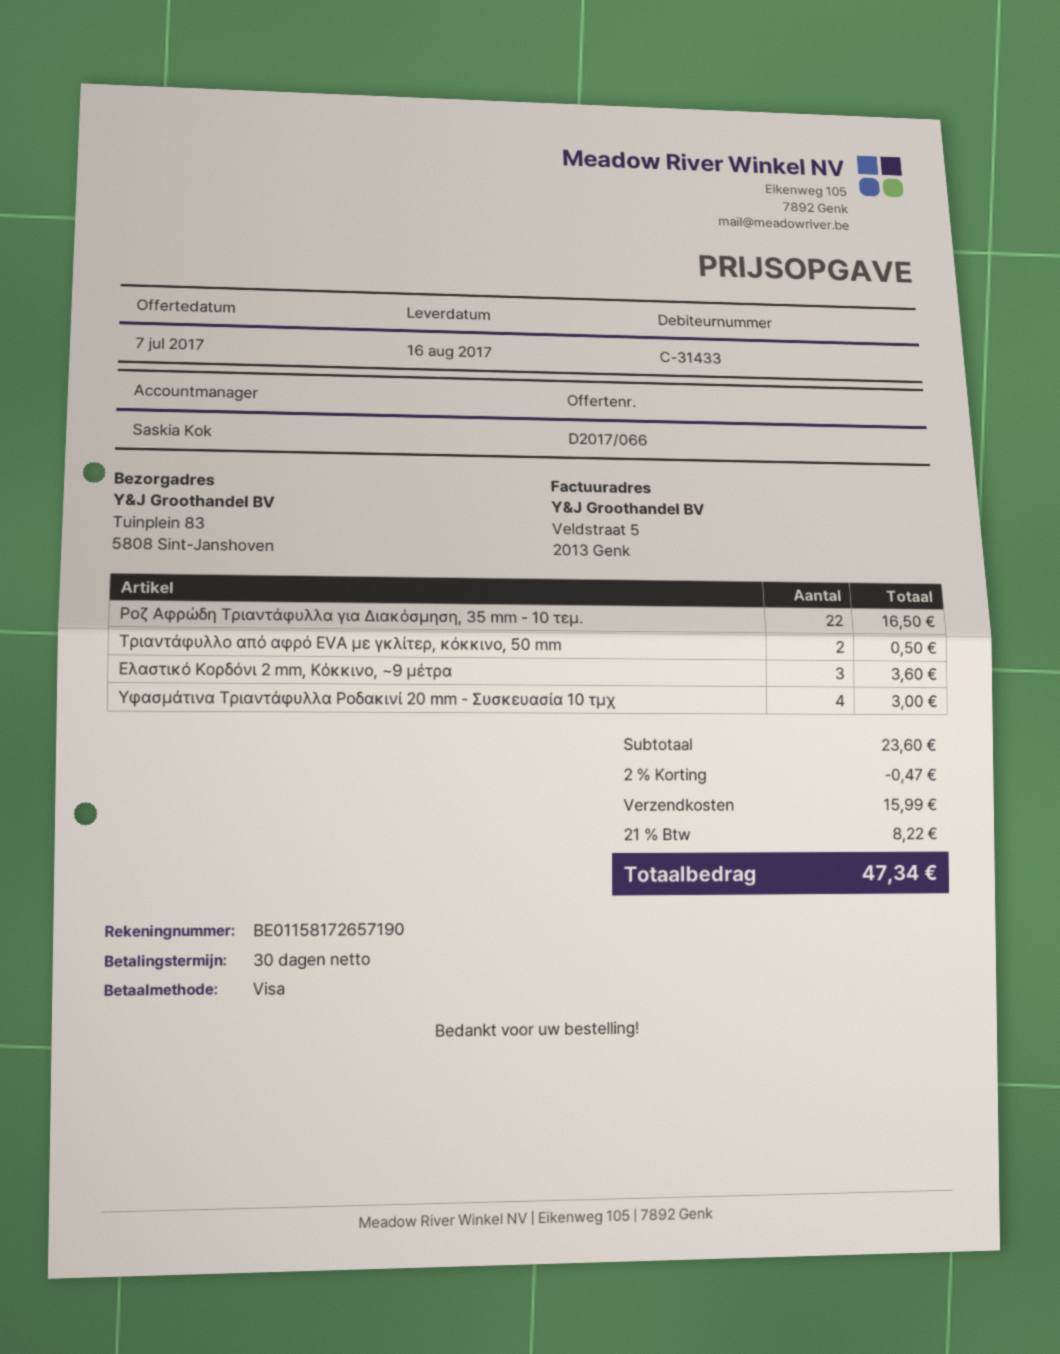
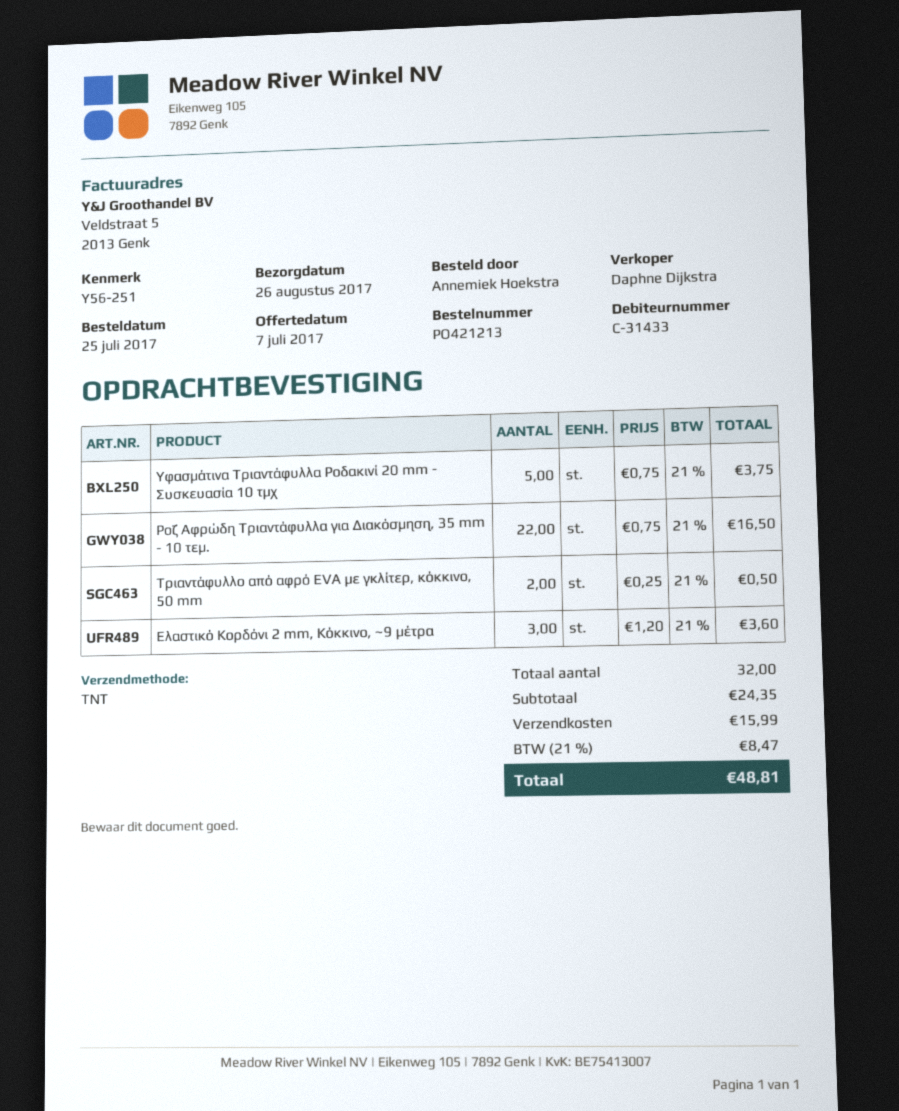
delivery date: 2017-08-16 -> 2017-08-26
sales rep: Saskia Kok -> Daphne Dijkstra
Υφασμάτινα Τριαντάφυλλα Ροδακινί 20 mm - Συσκευασία 10 τμχ: 4 for 3.00 -> 5 for 3.75
subtotal: 23.60 -> 24.35
discount: 2% = 0.47 -> none
tax: 21% = 8.22 -> 21% = 8.47
total: 47.34 -> 48.81

